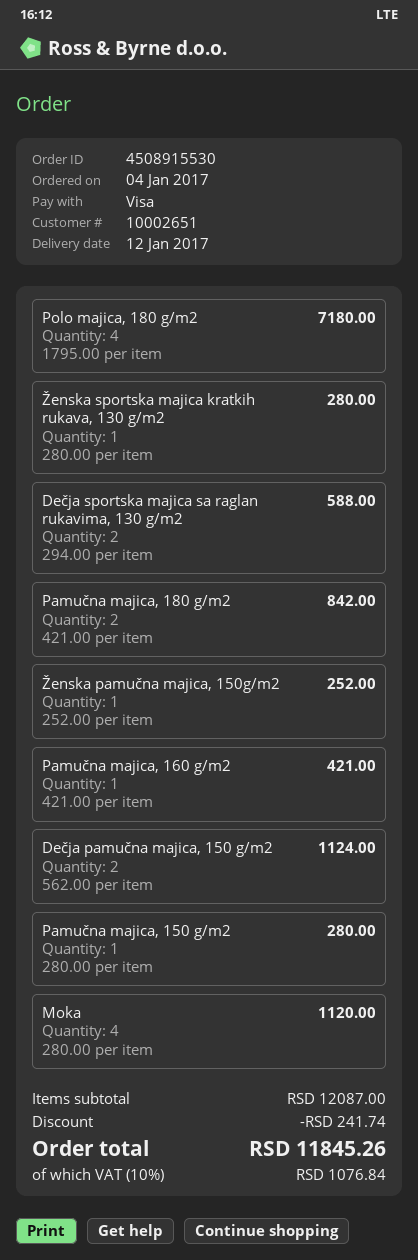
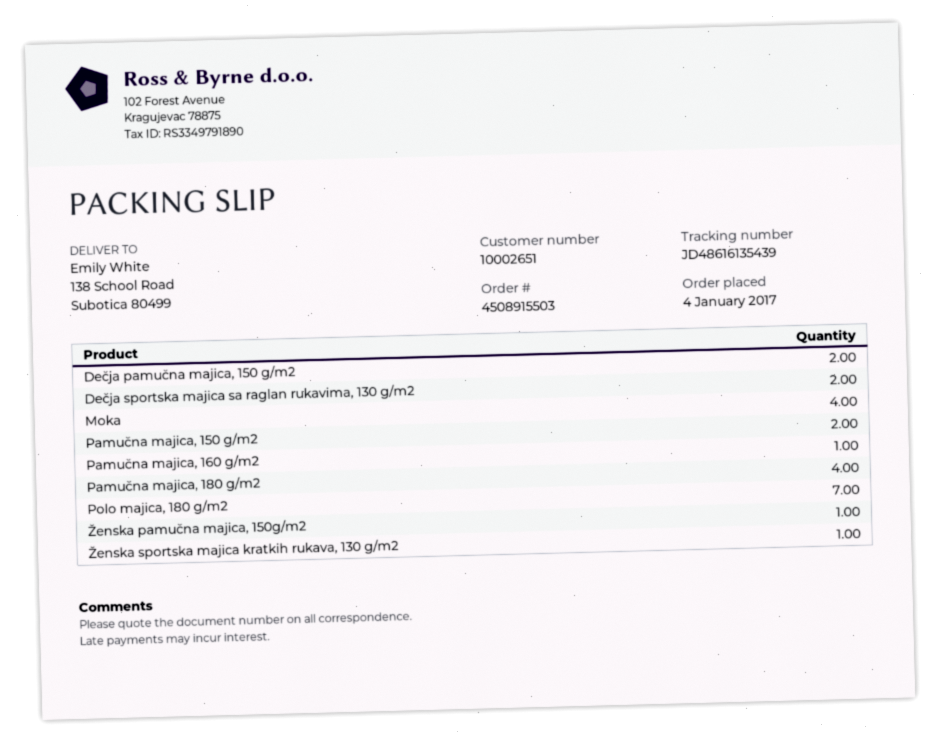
order number: 4508915530 -> 4508915503
Polo majica, 180 g/m2: 4 -> 7
Pamučna majica, 180 g/m2: 2 -> 4
Pamučna majica, 150 g/m2: 1 -> 2

